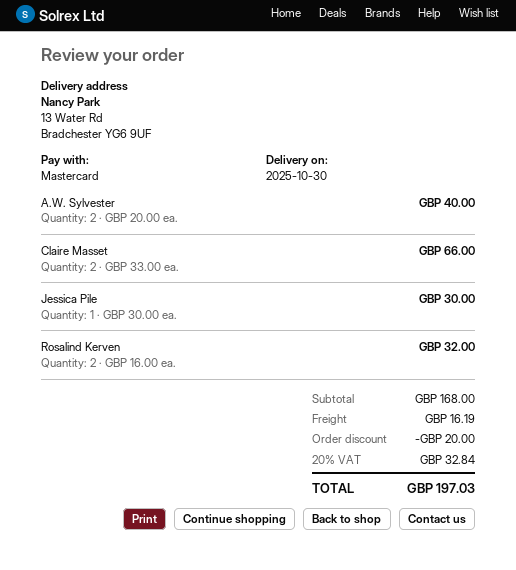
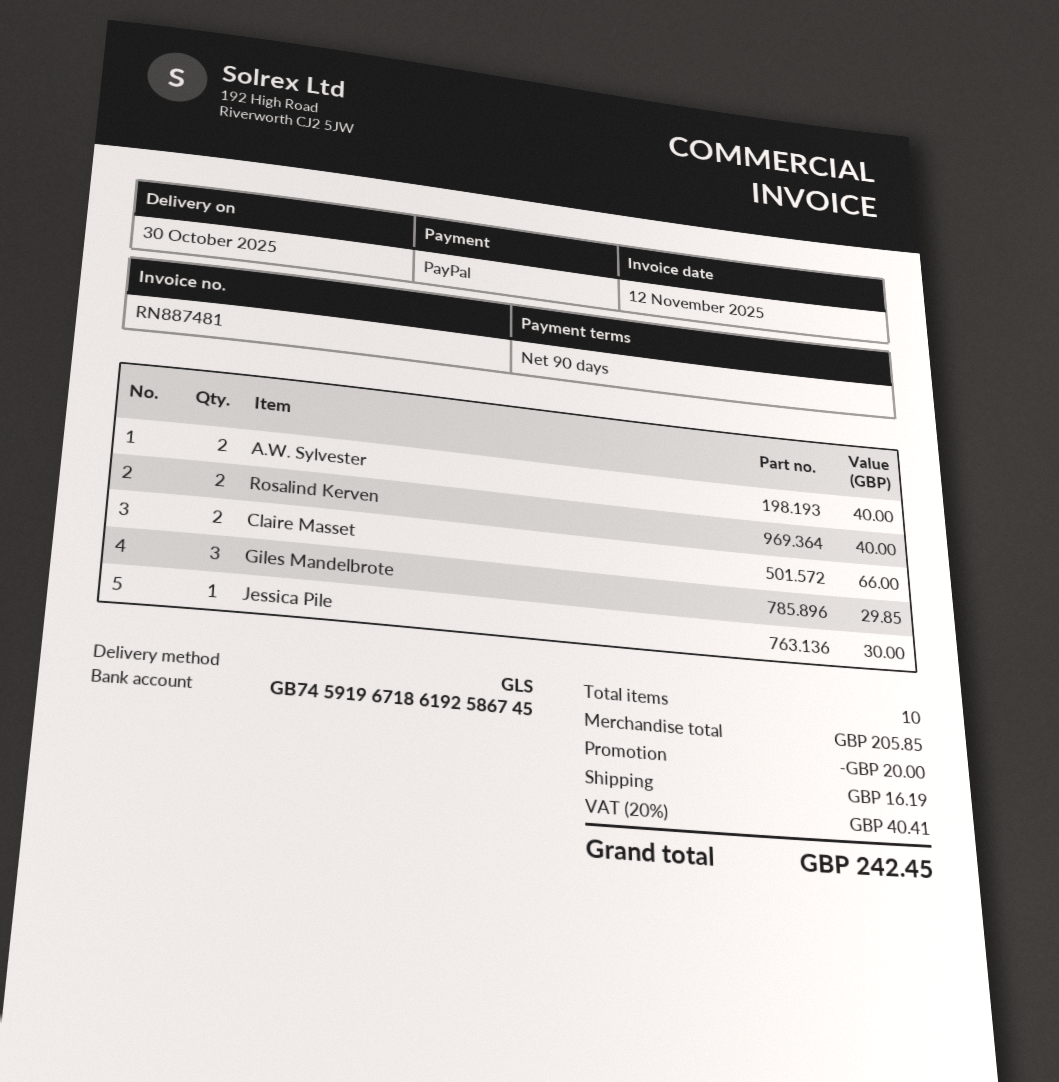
payment method: Mastercard -> PayPal
Rosalind Kerven: 2 for 32.00 -> 2 for 40.00
Giles Mandelbrote: none -> 3 for 29.85
subtotal: 168.00 -> 205.85
tax: 20% = 32.84 -> 20% = 40.41
total: 197.03 -> 242.45

